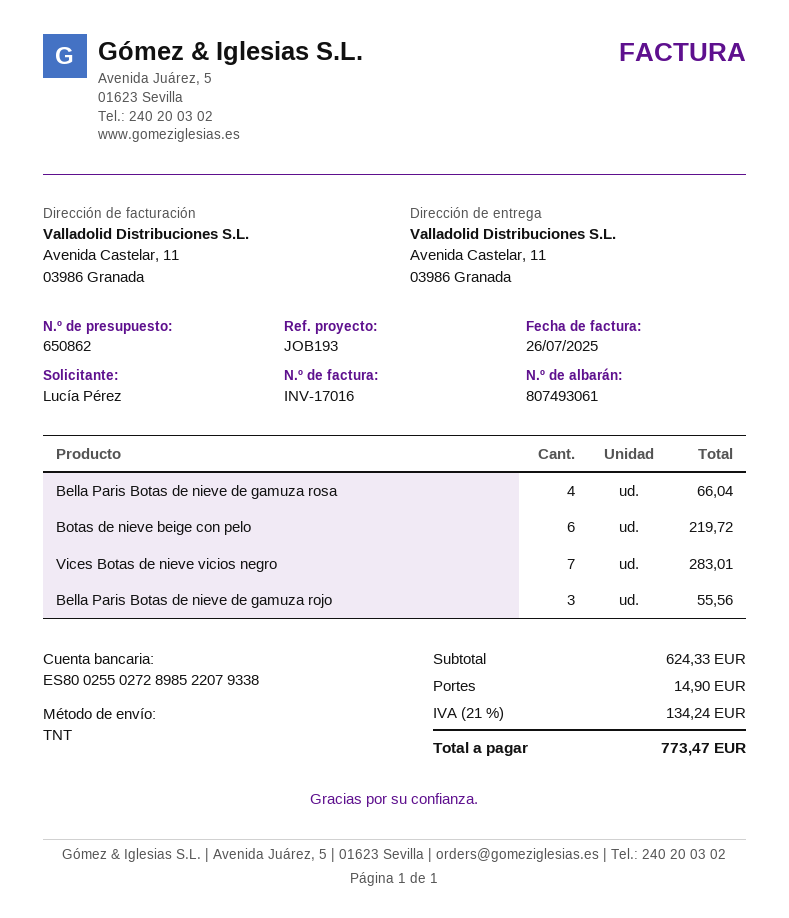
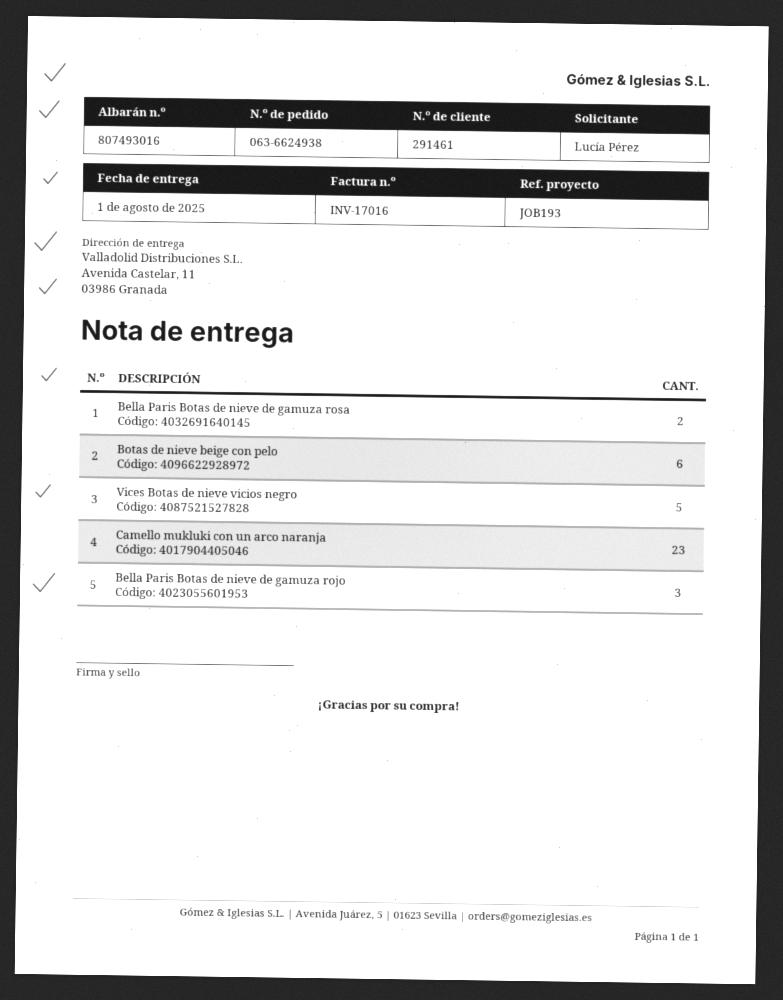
delivery note number: 807493061 -> 807493016
Bella Paris Botas de nieve de gamuza rosa: 4 -> 2
Vices Botas de nieve vicios negro: 7 -> 5
Camello mukluki con un arco naranja: none -> 23

